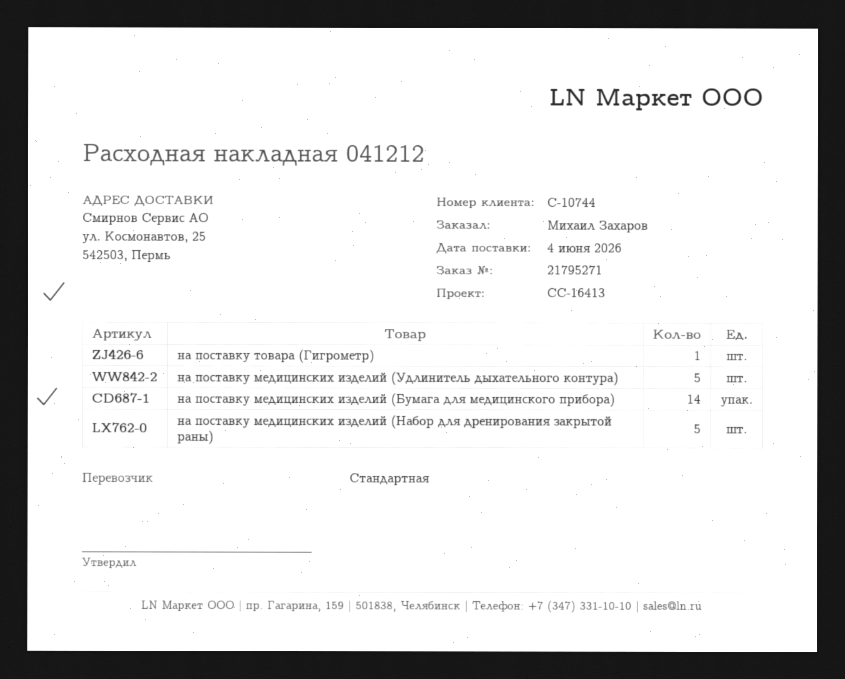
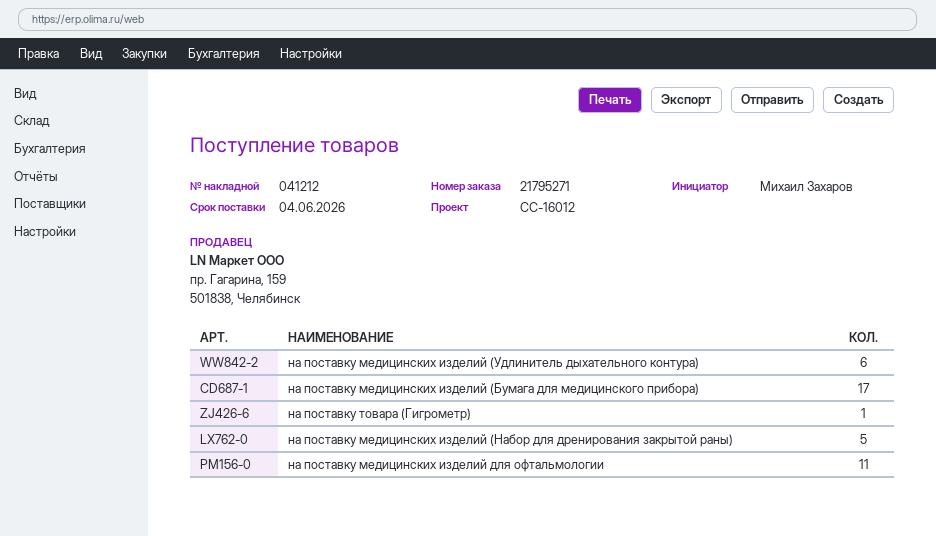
reference: CC-16413 -> CC-16012
на поставку медицинских изделий (Удлинитель дыхательного контура): 5 -> 6
на поставку медицинских изделий (Бумага для медицинского прибора): 14 -> 17
на поставку медицинских изделий для офтальмологии: none -> 11

